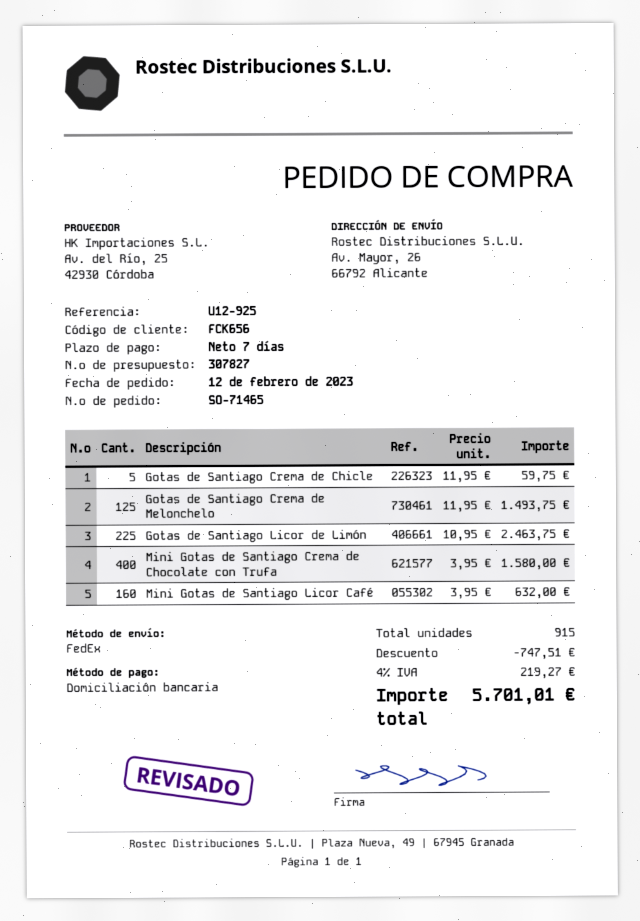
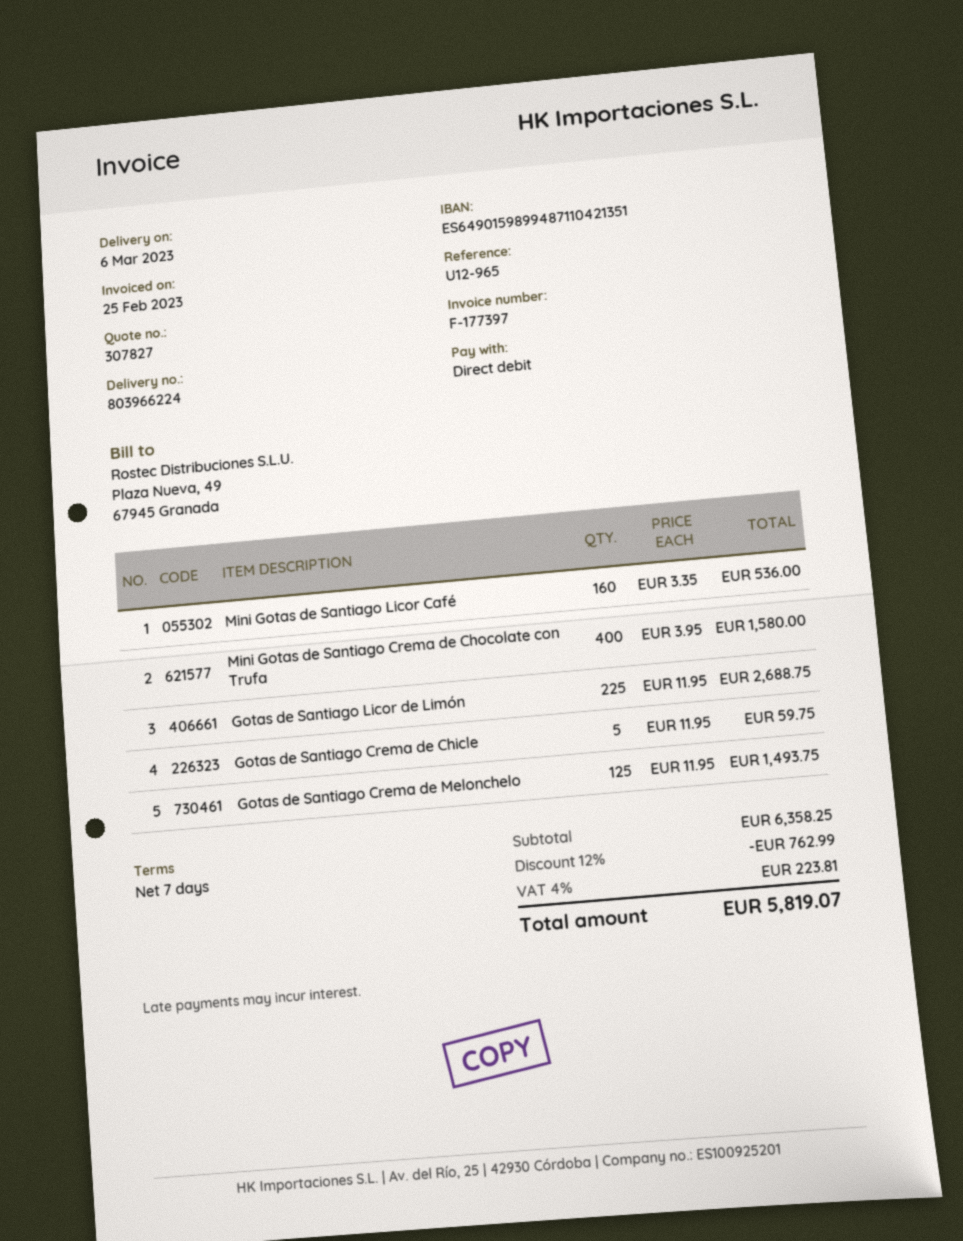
reference: U12-925 -> U12-965
Gotas de Santiago Licor de Limón: 225 x 10.95 = 2463.75 -> 225 x 11.95 = 2688.75
Mini Gotas de Santiago Licor Café: 160 x 3.95 = 632.00 -> 160 x 3.35 = 536.00
discount: 747.51 -> 762.99
tax: 4% = 219.27 -> 4% = 223.81
total: 5701.01 -> 5819.07

